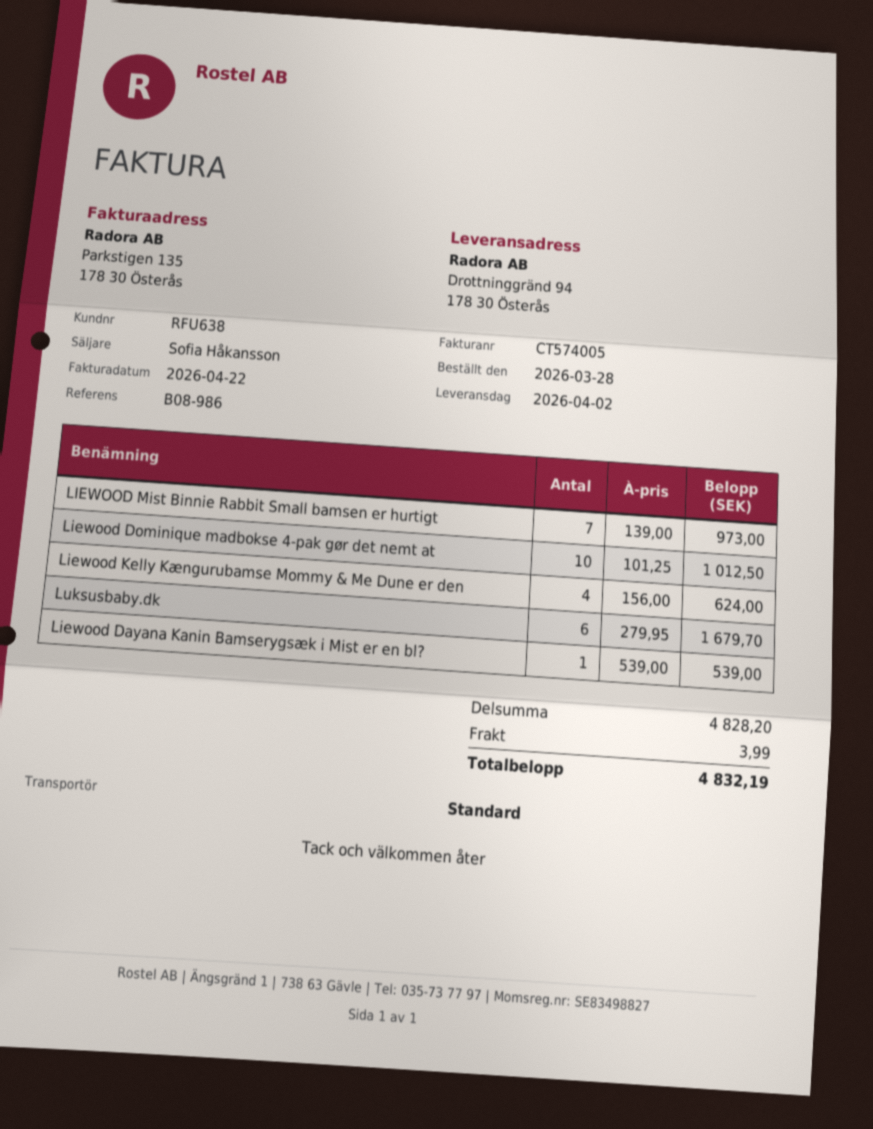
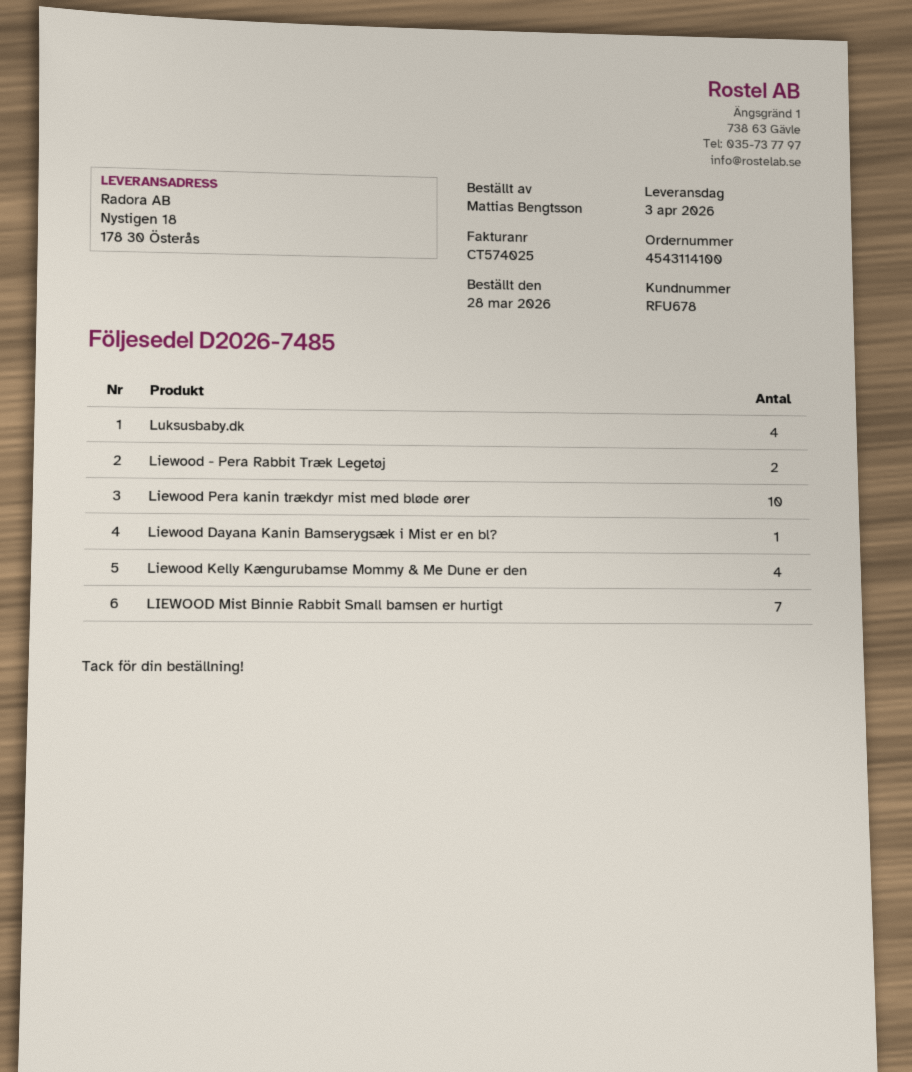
delivery date: 2026-04-02 -> 2026-04-03
invoice number: CT574005 -> CT574025
customer number: RFU638 -> RFU678
ship to: Drottninggränd 94, 178 30 Österås -> Nystigen 18, 178 30 Österås
Liewood Dominique madbokse 4-pak gør det nemt at: 10 -> none
Luksusbaby.dk: 6 -> 4
Liewood - Pera Rabbit Træk Legetøj: none -> 2
Liewood Pera kanin trækdyr mist med bløde ører: none -> 10

